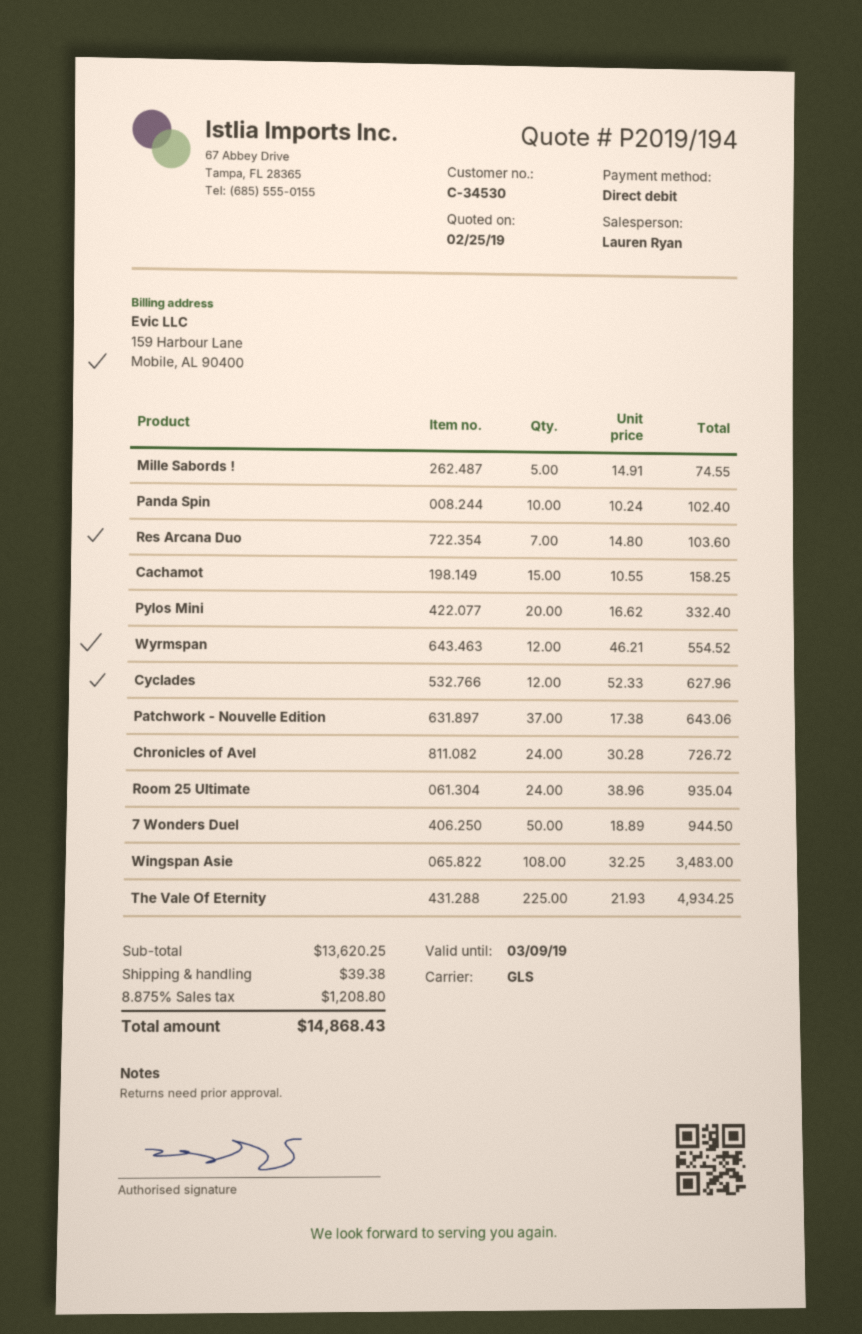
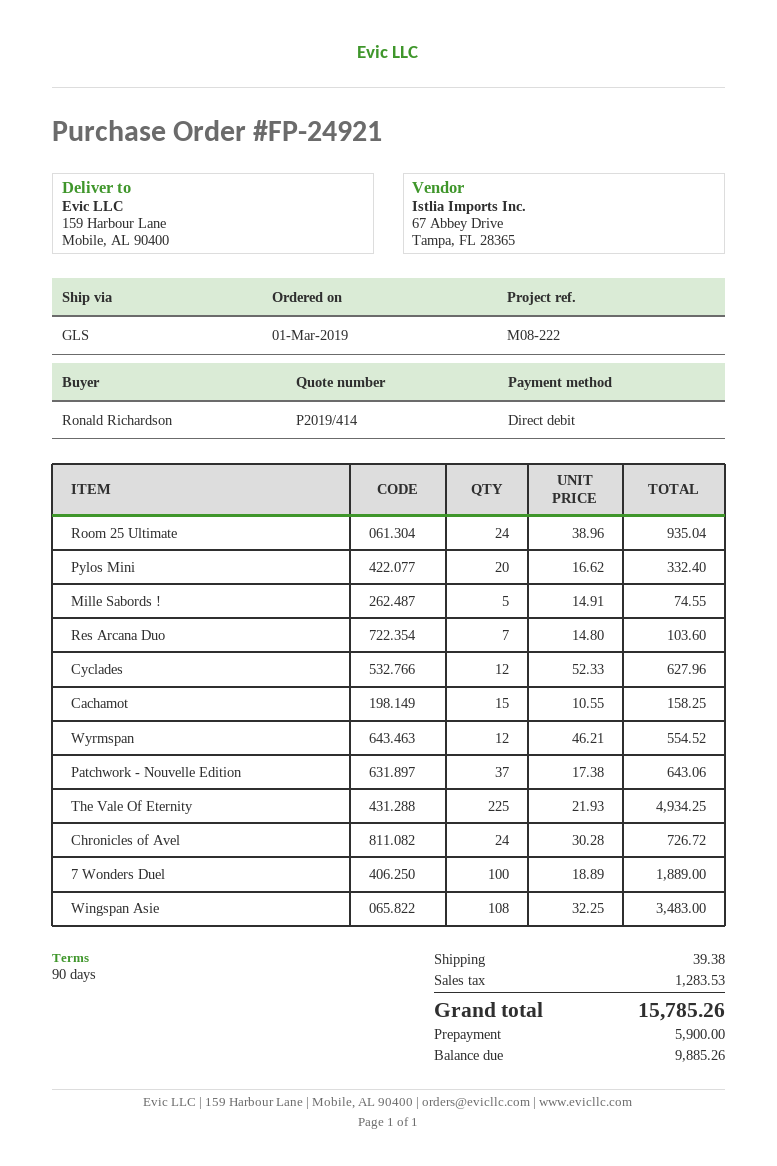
quote number: P2019/194 -> P2019/414
Panda Spin: 10 x 10.24 = 102.40 -> none
7 Wonders Duel: 50 x 18.89 = 944.50 -> 100 x 18.89 = 1889.00
tax: 1208.80 -> 1283.53
total: 14868.43 -> 15785.26

